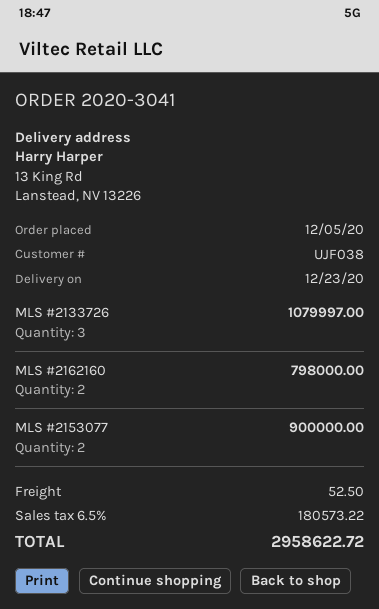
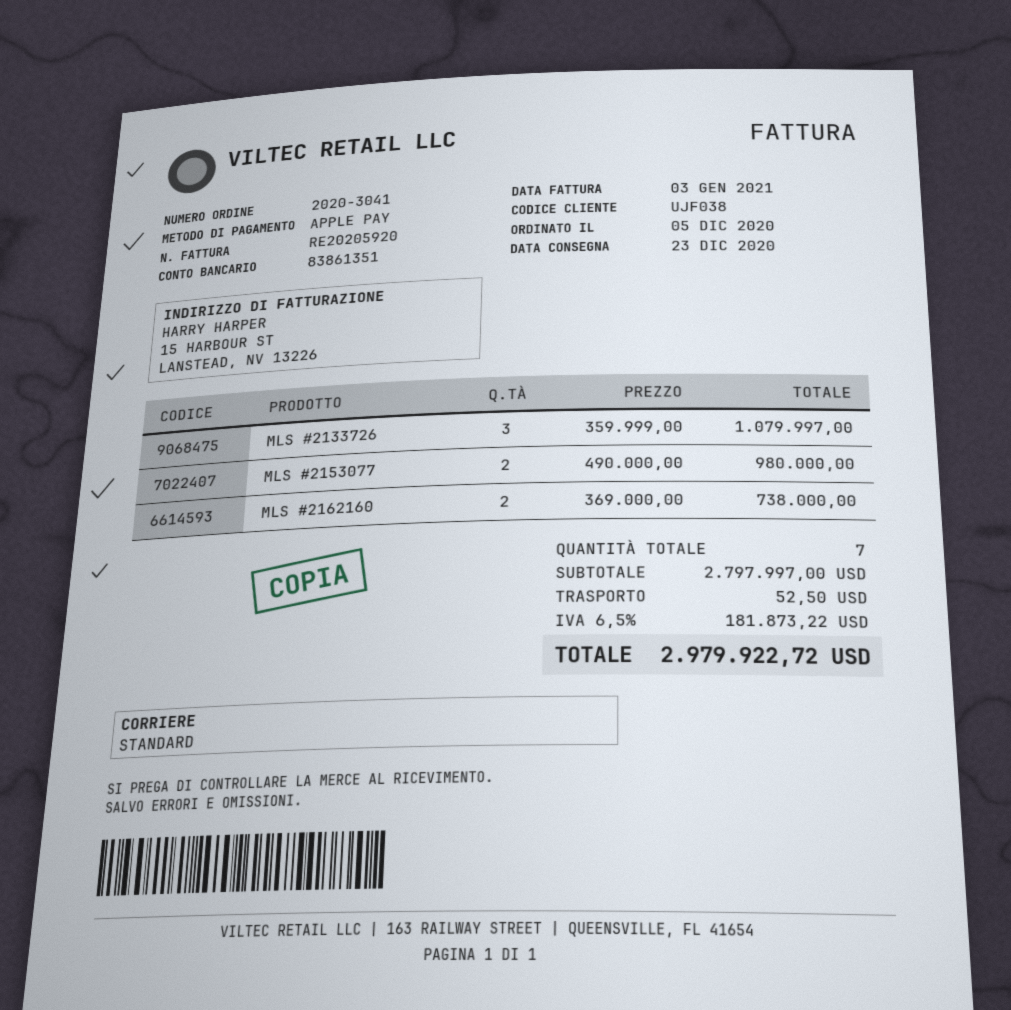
MLS #2162160: 2 for 798000.00 -> 2 for 738000.00
MLS #2153077: 2 for 900000.00 -> 2 for 980000.00
tax: 6.5% = 180573.22 -> 6.5% = 181873.22
total: 2958622.72 -> 2979922.72

